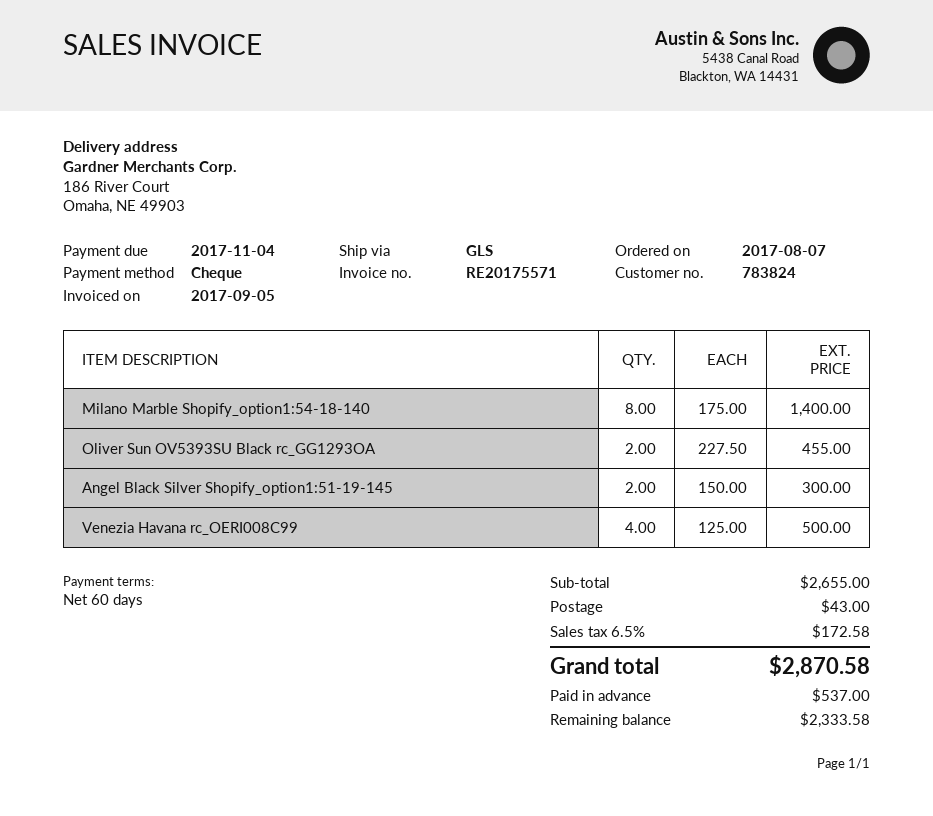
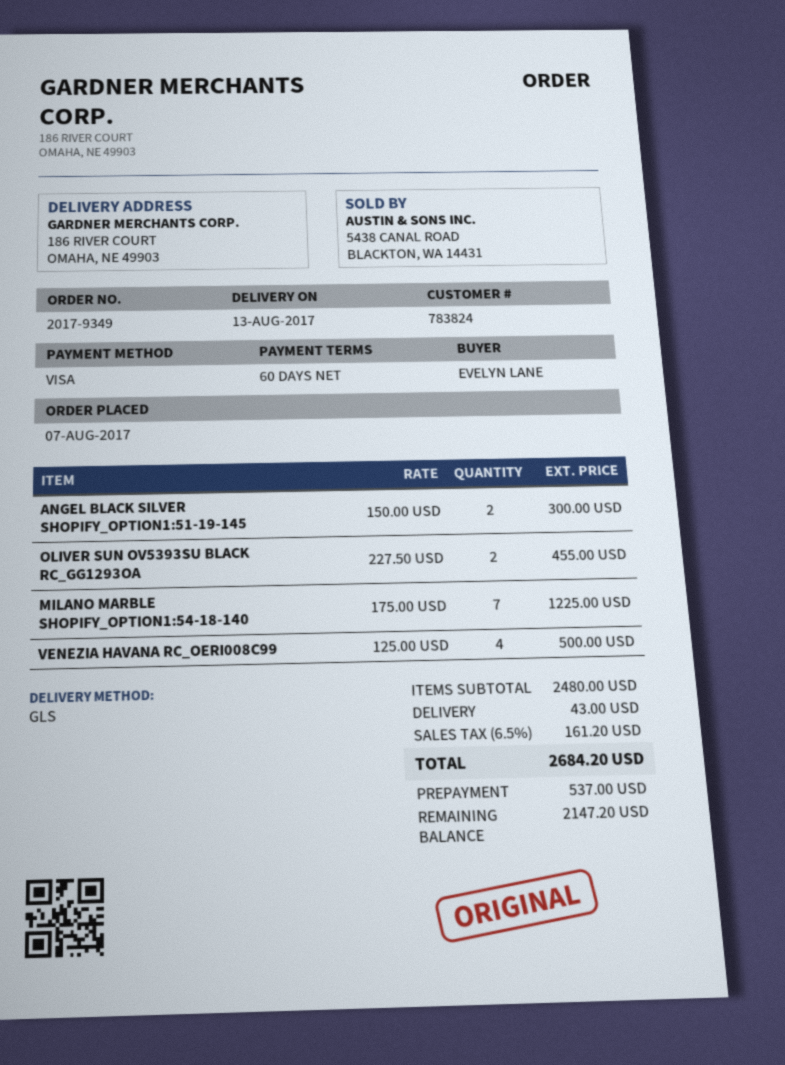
payment method: cheque -> Visa
Milano Marble Shopify_option1:54-18-140: 8 x 175.00 = 1400.00 -> 7 x 175.00 = 1225.00
subtotal: 2655.00 -> 2480.00
tax: 6.5% = 172.58 -> 6.5% = 161.20
total: 2870.58 -> 2684.20
balance: 2333.58 -> 2147.20

